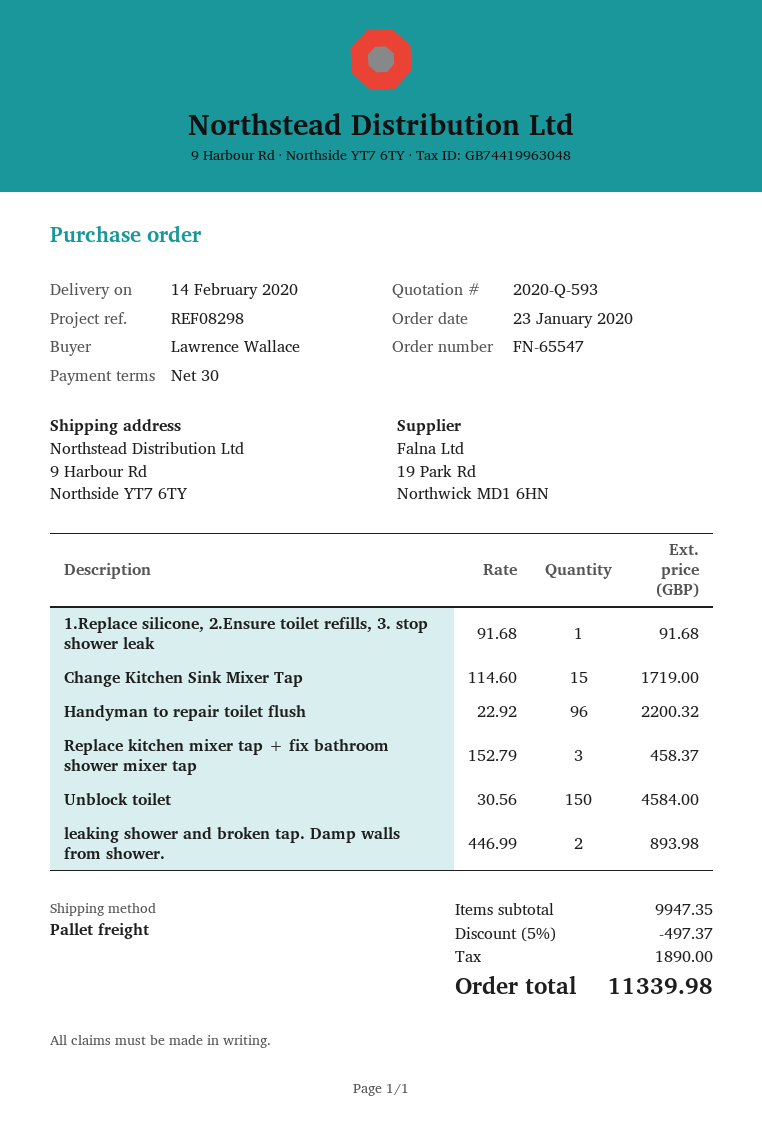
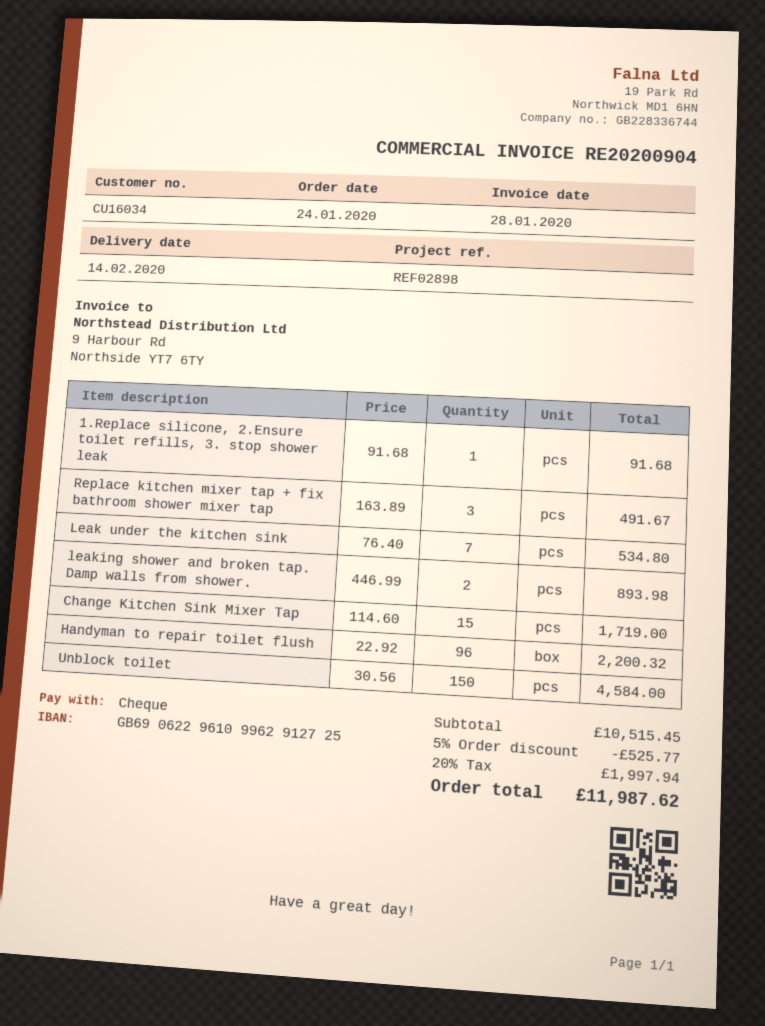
order date: 2020-01-23 -> 2020-01-24
reference: REF08298 -> REF02898
Replace kitchen mixer tap + fix bathroom shower mixer tap: 3 x 152.79 = 458.37 -> 3 x 163.89 = 491.67
Leak under the kitchen sink: none -> 7 x 76.40 = 534.80
subtotal: 9947.35 -> 10515.45
discount: 5% = 497.37 -> 5% = 525.77
tax: 1890.00 -> 1997.94
total: 11339.98 -> 11987.62

